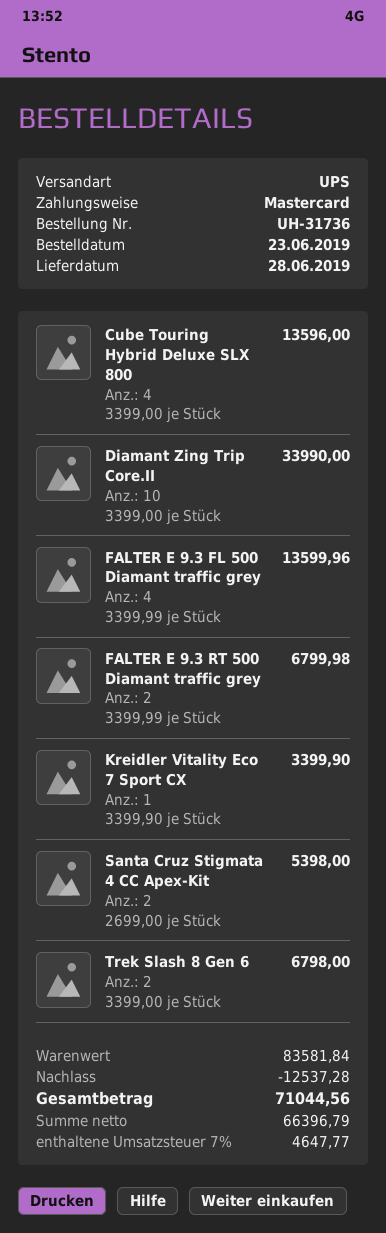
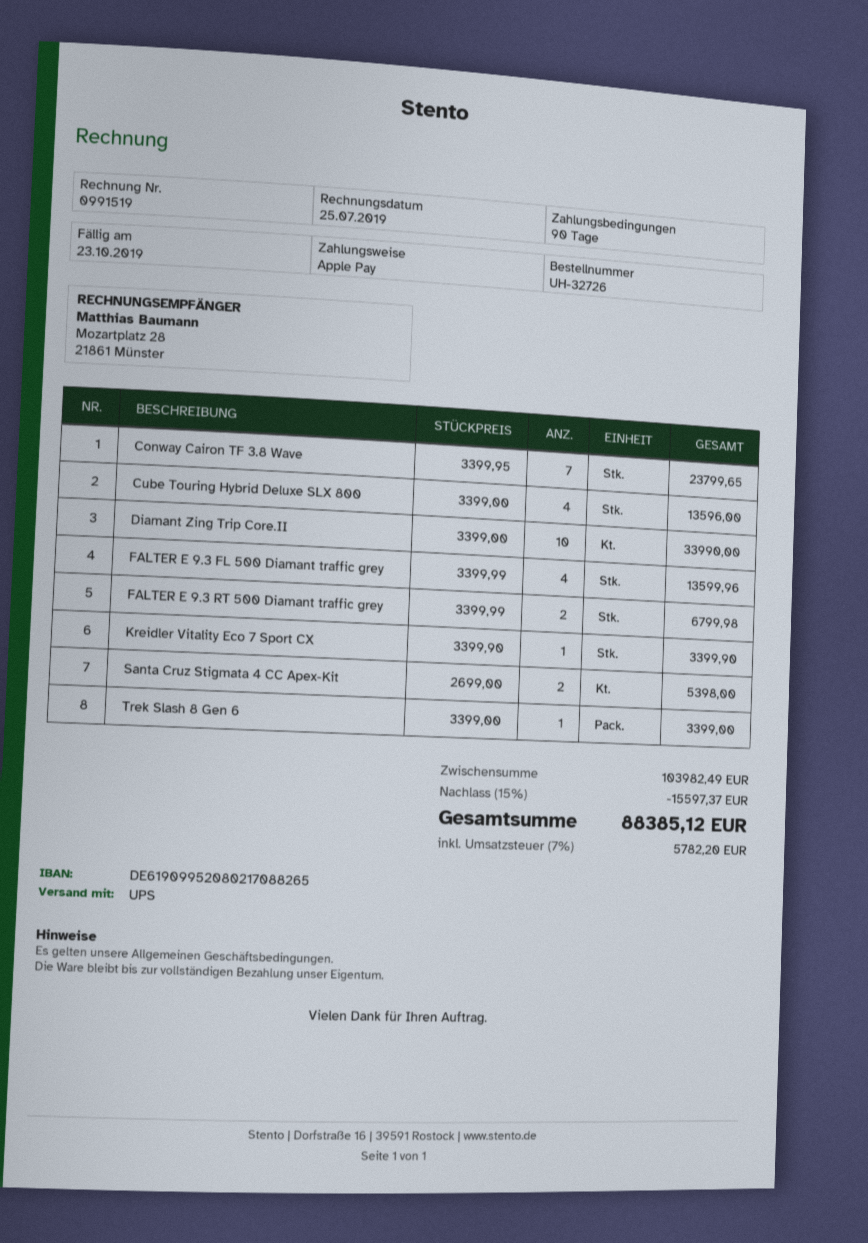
order number: UH-31736 -> UH-32726
payment method: Mastercard -> Apple Pay
Trek Slash 8 Gen 6: 2 x 3399.00 = 6798.00 -> 1 x 3399.00 = 3399.00
Conway Cairon TF 3.8 Wave: none -> 7 x 3399.95 = 23799.65
subtotal: 83581.84 -> 103982.49
discount: 12537.28 -> 15597.37
tax: 7% = 4647.77 -> 7% = 5782.20
total: 71044.56 -> 88385.12

